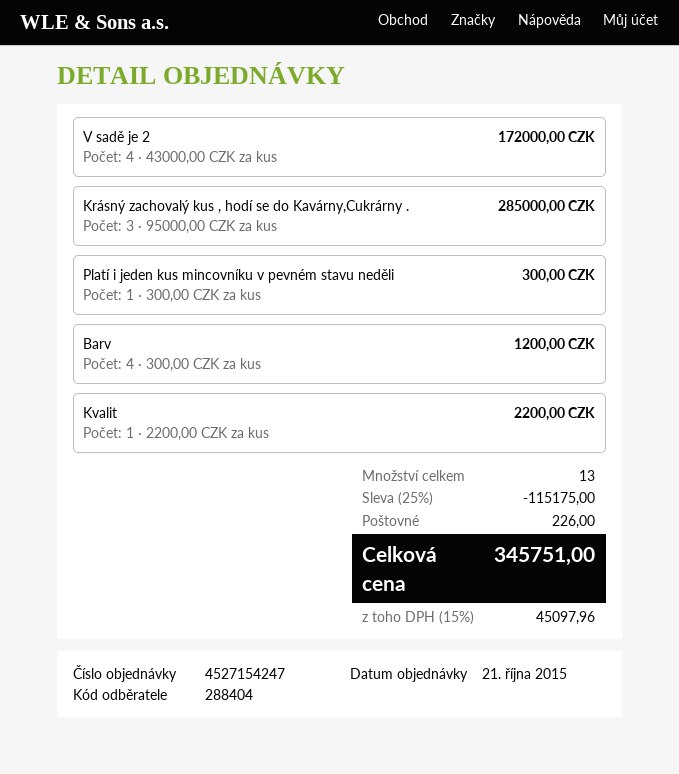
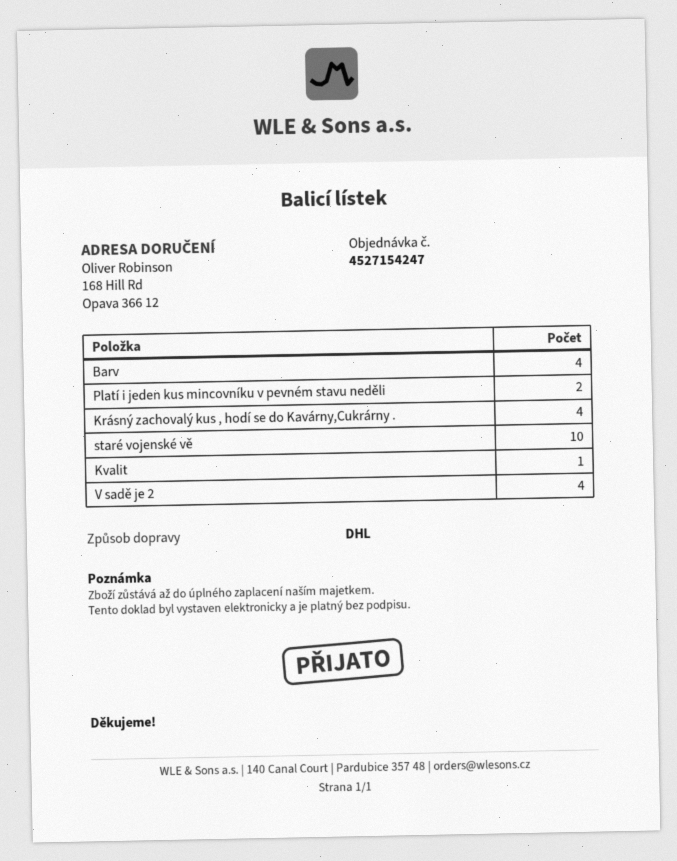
Krásný zachovalý kus , hodí se do Kavárny,Cukrárny .: 3 -> 4
Platí i jeden kus mincovníku v pevném stavu neděli: 1 -> 2
staré vojenské vě: none -> 10

